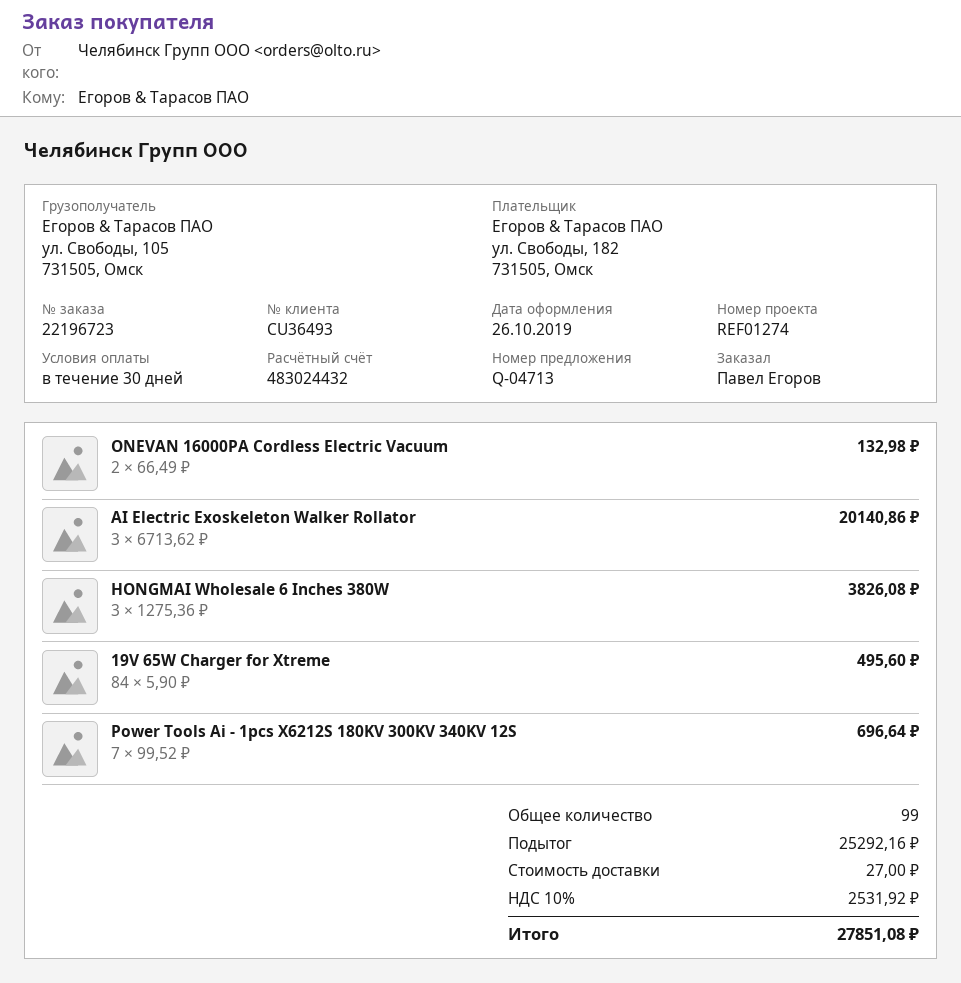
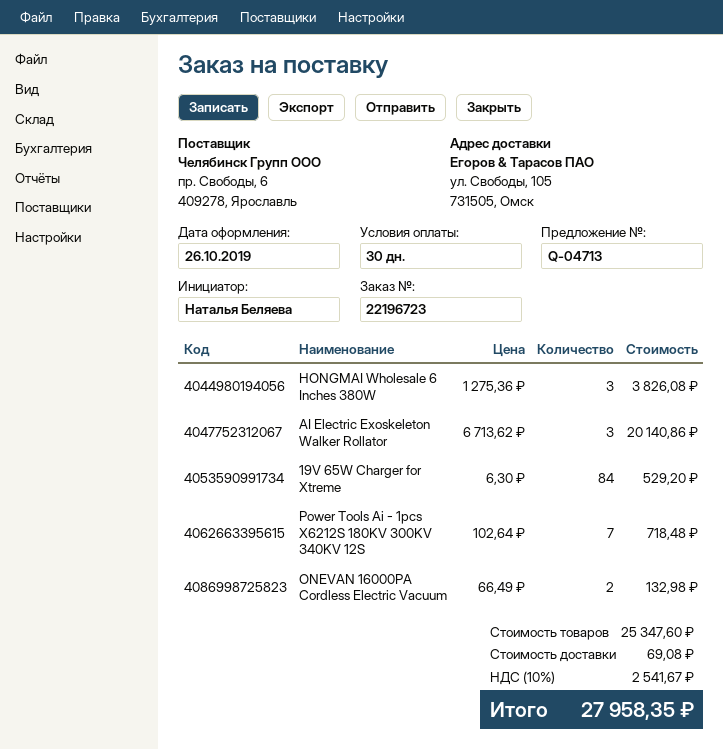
ordered by: Павел Егоров -> Наталья Беляева
19V 65W Charger for Xtreme: 84 x 5.90 = 495.60 -> 84 x 6.30 = 529.20
Power Tools Ai - 1pcs X6212S 180KV 300KV 340KV 12S: 7 x 99.52 = 696.64 -> 7 x 102.64 = 718.48
subtotal: 25292.16 -> 25347.60
shipping: 27.00 -> 69.08
tax: 10% = 2531.92 -> 10% = 2541.67
total: 27851.08 -> 27958.35

